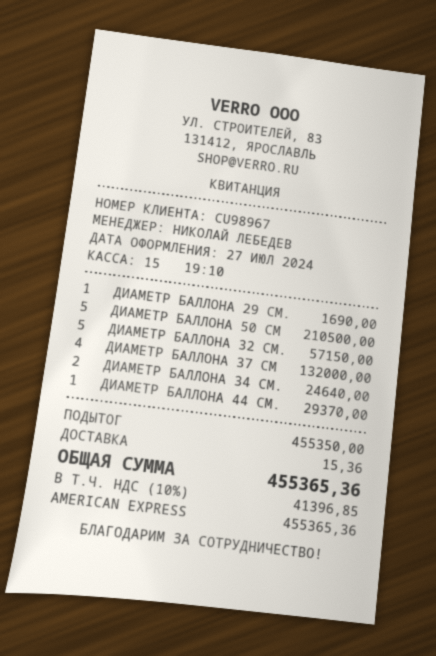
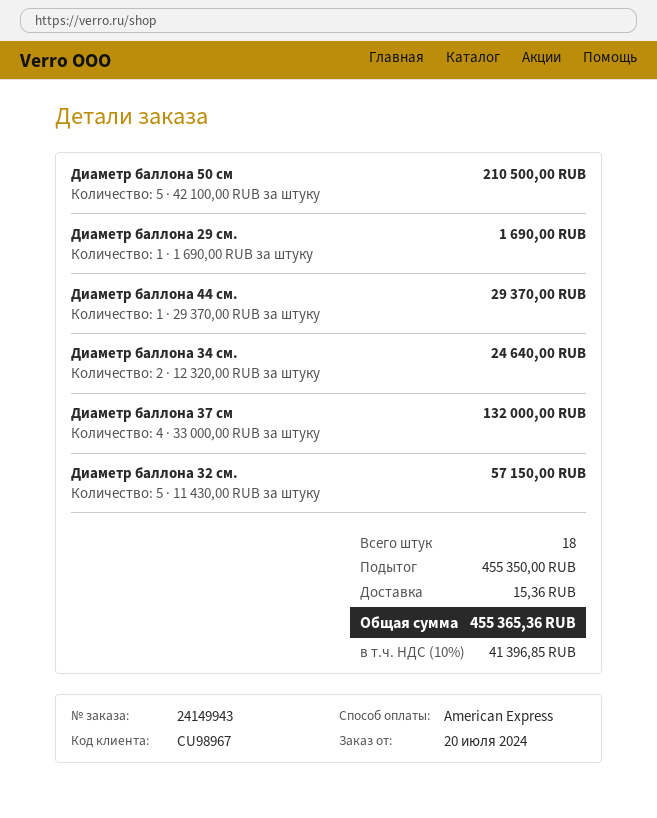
order date: 2024-07-27 -> 2024-07-20

